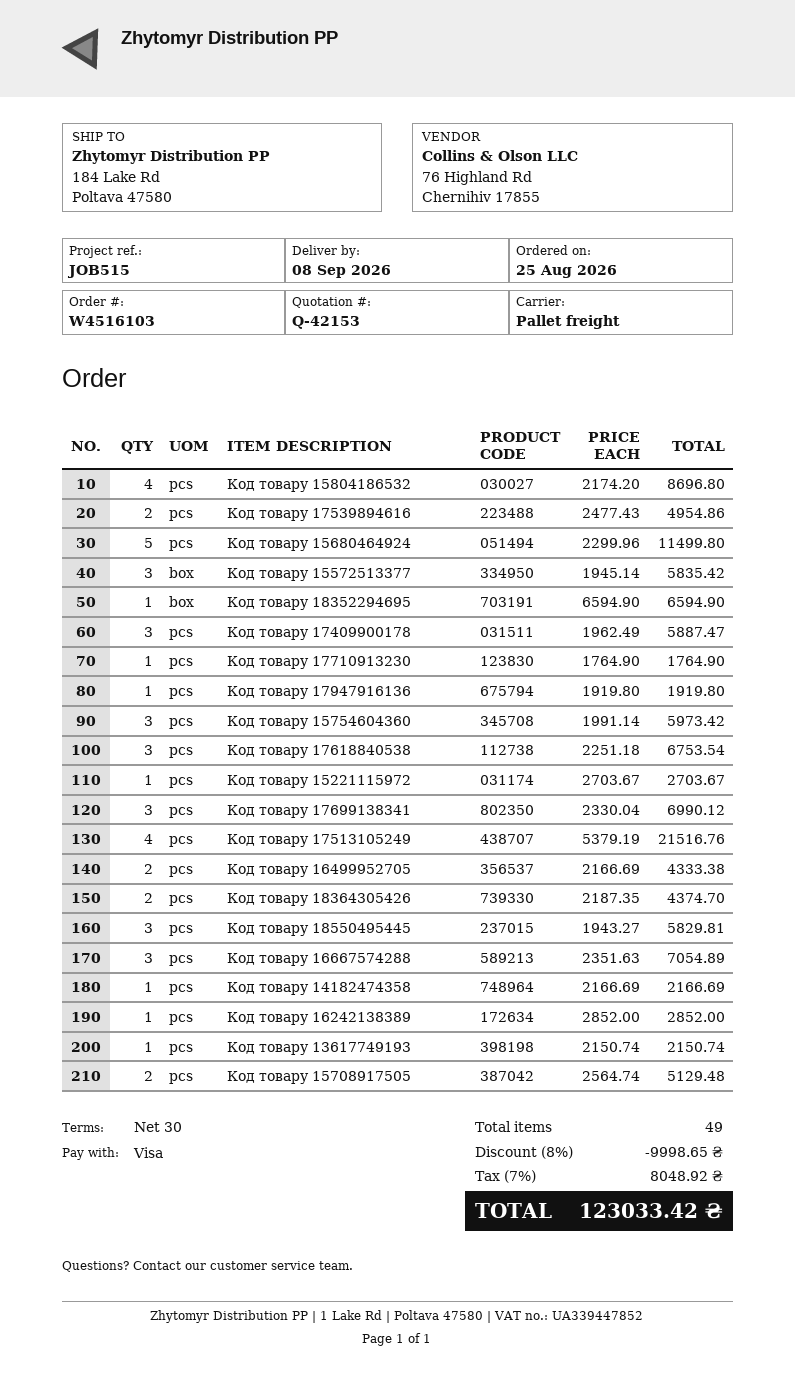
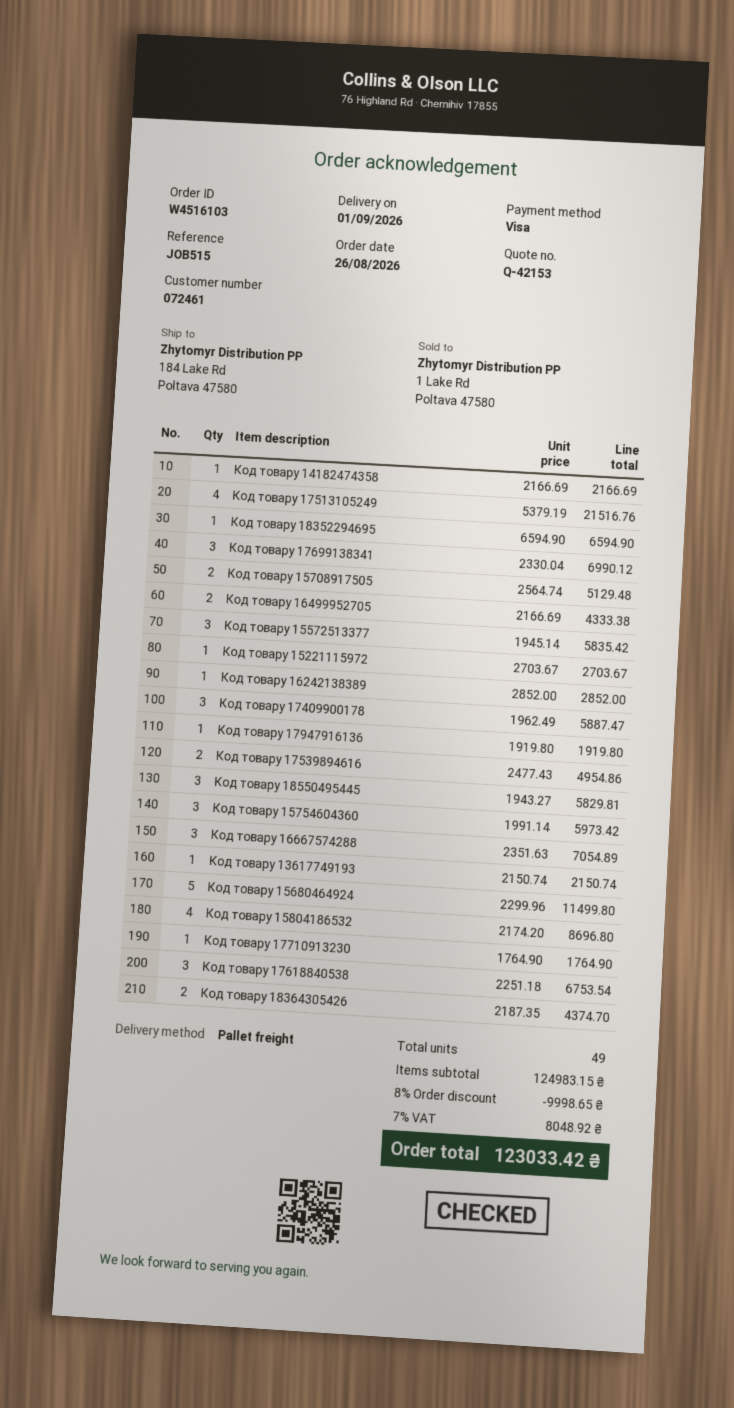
order date: 2026-08-25 -> 2026-08-26
delivery date: 2026-09-08 -> 2026-09-01

